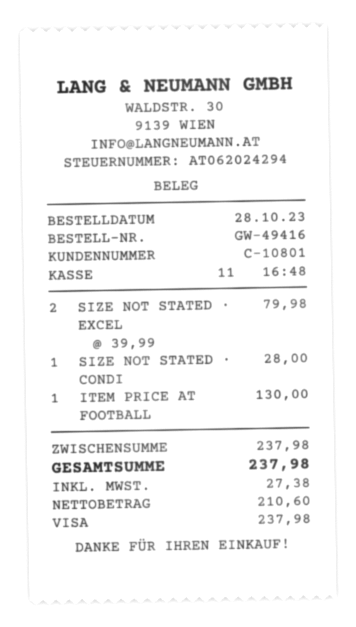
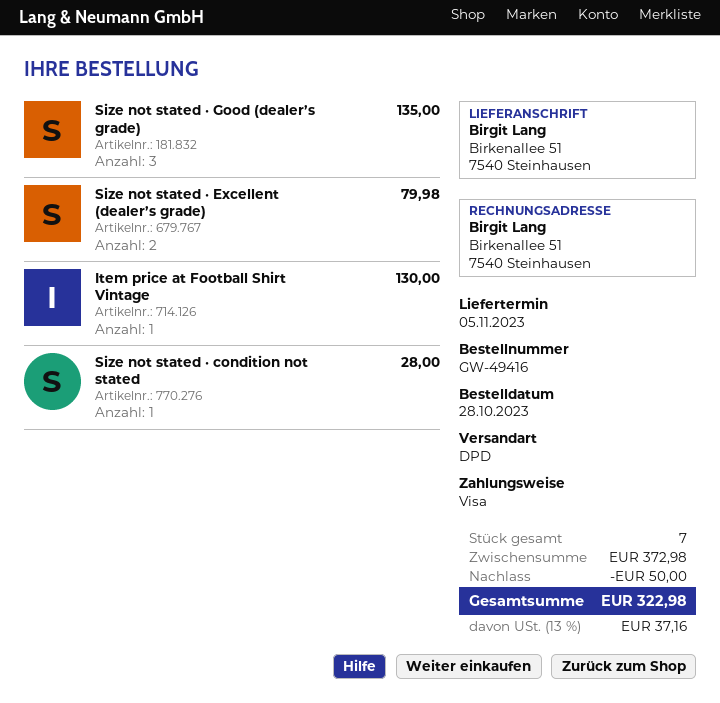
Size not stated · Good (dealer’s grade): none -> 3 for 135.00
subtotal: 237.98 -> 372.98
discount: none -> 50.00
tax: 27.38 -> 37.16
total: 237.98 -> 322.98

